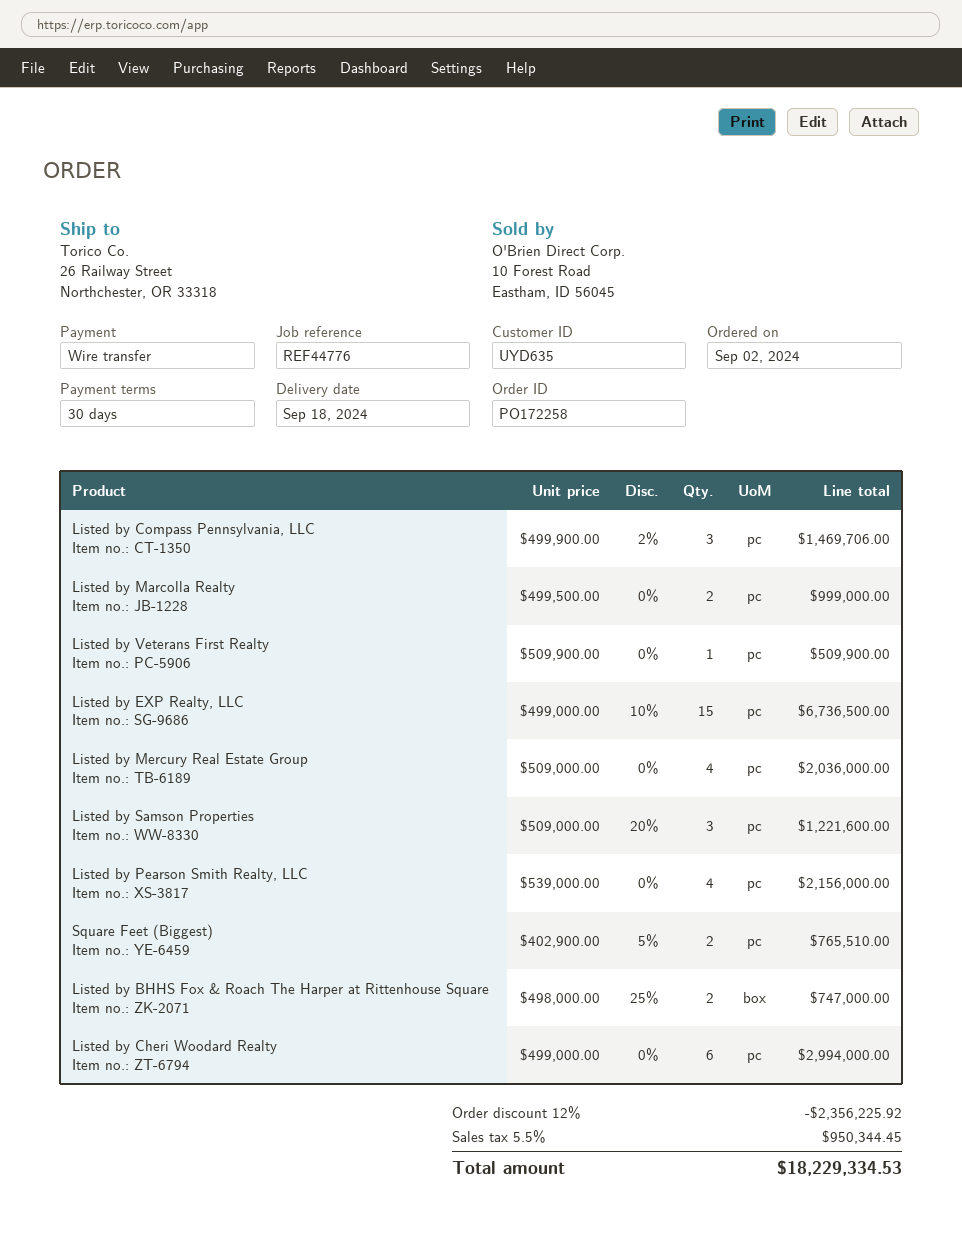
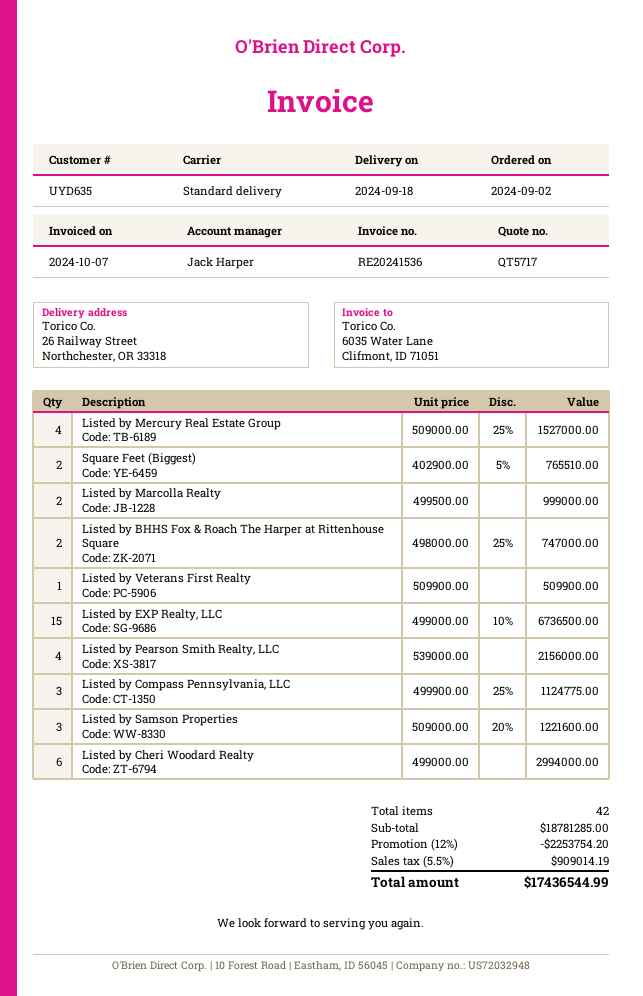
Listed by Compass Pennsylvania, LLC: 3 x 499900.00 - 2% = 1469706.00 -> 3 x 499900.00 - 25% = 1124775.00
Listed by Mercury Real Estate Group: 4 x 509000.00 = 2036000.00 -> 4 x 509000.00 - 25% = 1527000.00
discount: 12% = 2356225.92 -> 12% = 2253754.20
tax: 5.5% = 950344.45 -> 5.5% = 909014.19
total: 18229334.53 -> 17436544.99

